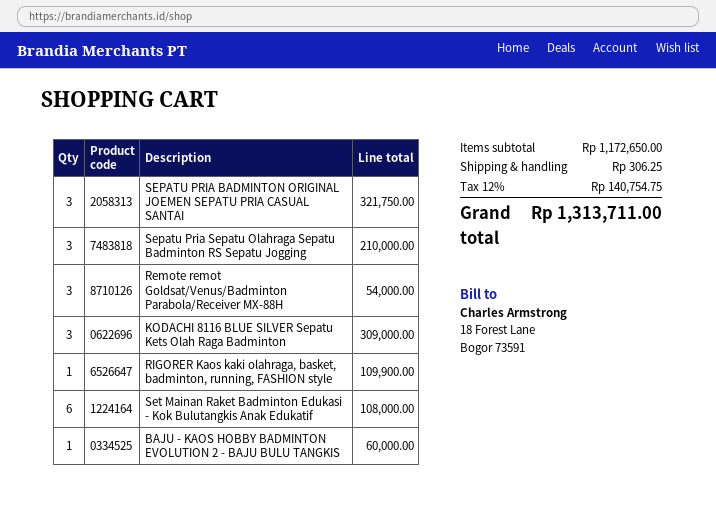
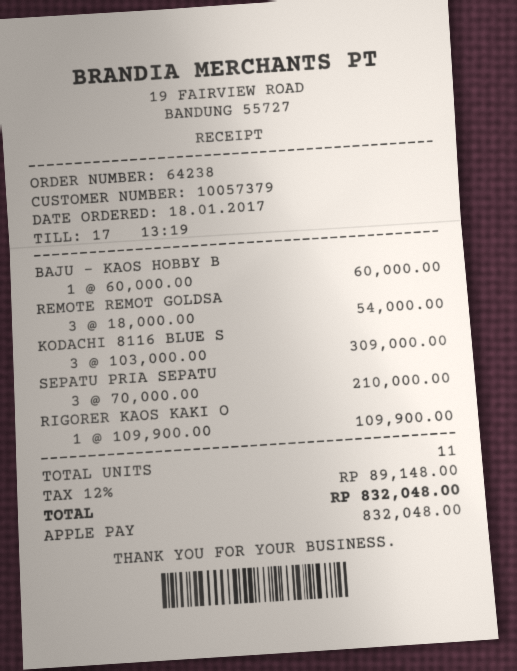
SEPATU PRIA BADMINTON ORIGINAL JOEMEN SEPATU PRIA CASUAL SANTAI: 3 for 321750.00 -> none
Set Mainan Raket Badminton Edukasi - Kok Bulutangkis Anak Edukatif: 6 for 108000.00 -> none
shipping: 306.25 -> none
tax: 12% = 140754.75 -> 12% = 89148.00
total: 1313711.00 -> 832048.00

